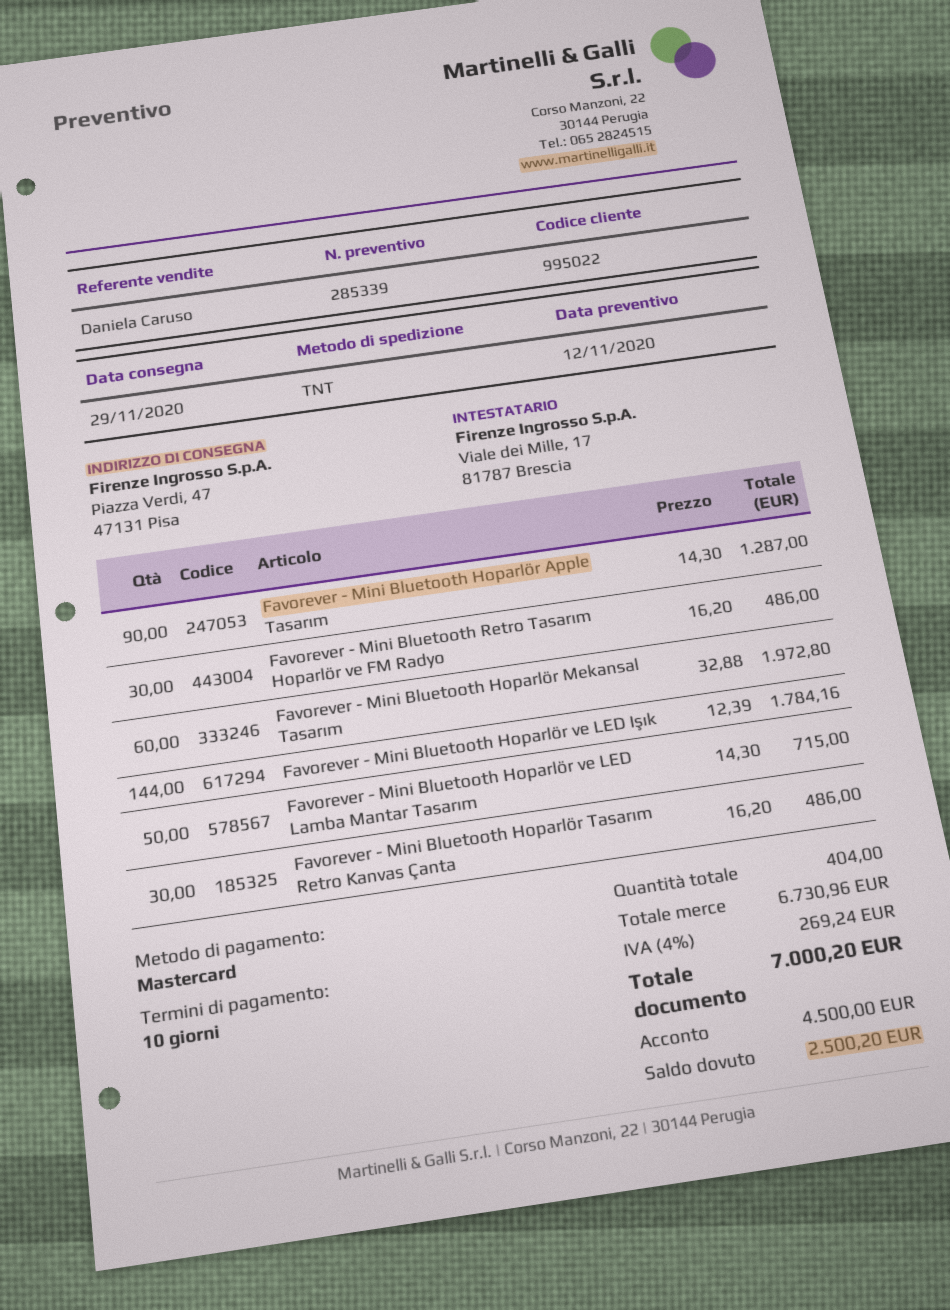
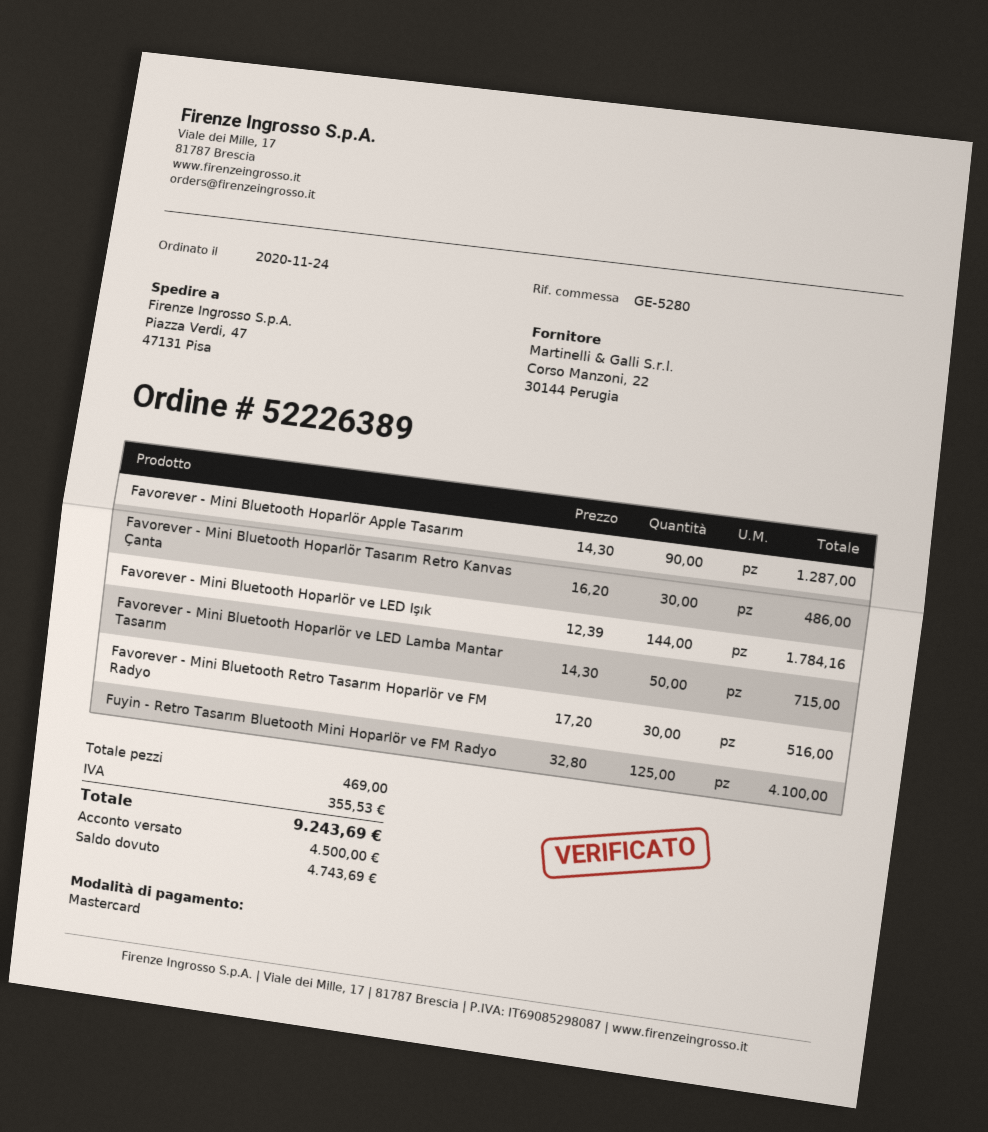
Favorever - Mini Bluetooth Retro Tasarım Hoparlör ve FM Radyo: 30 x 16.20 = 486.00 -> 30 x 17.20 = 516.00
Favorever - Mini Bluetooth Hoparlör Mekansal Tasarım: 60 x 32.88 = 1972.80 -> none
Fuyin - Retro Tasarım Bluetooth Mini Hoparlör ve FM Radyo: none -> 125 x 32.80 = 4100.00
total quantity: 404 -> 469
tax: 269.24 -> 355.53
total: 7000.20 -> 9243.69
balance: 2500.20 -> 4743.69

